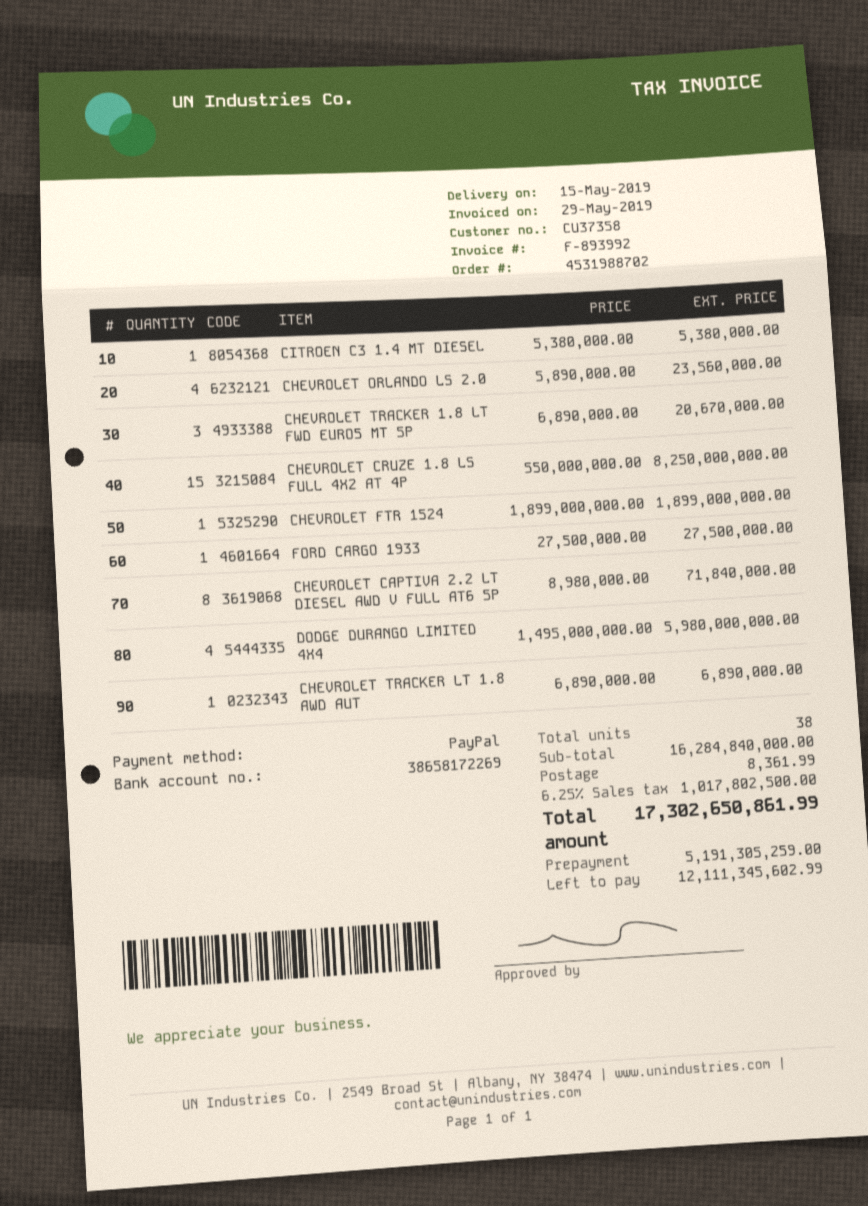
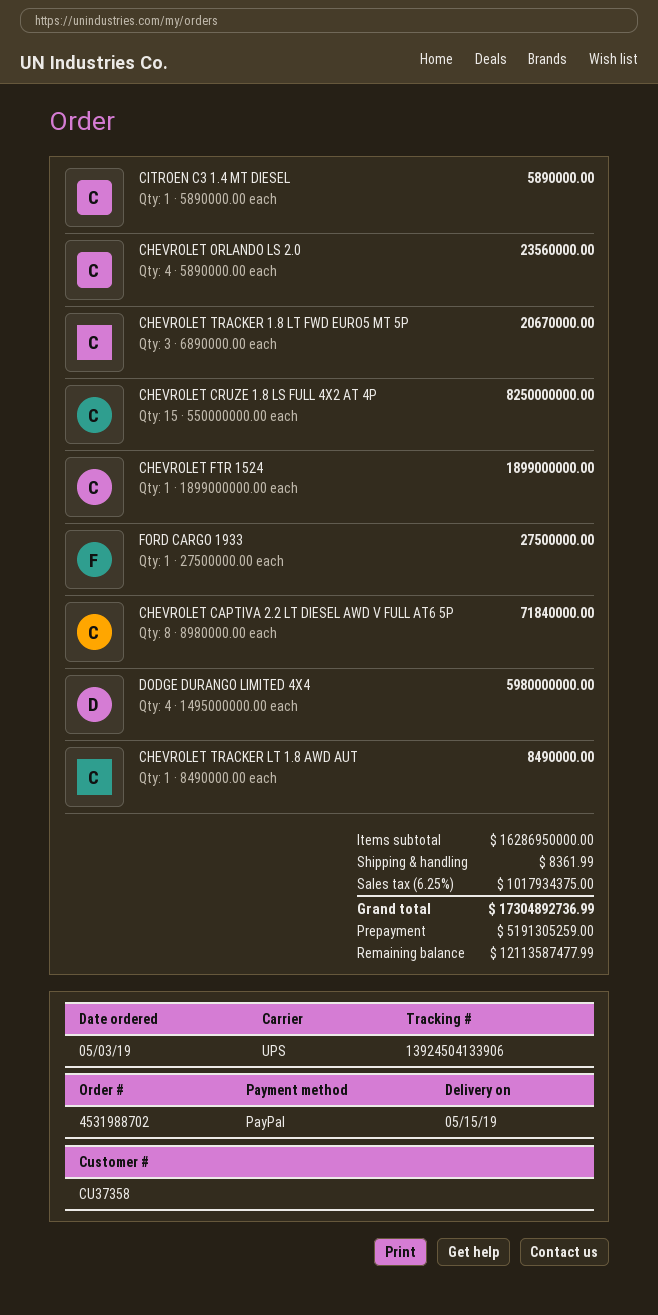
CITROEN C3 1.4 MT DIESEL: 1 x 5380000.00 = 5380000.00 -> 1 x 5890000.00 = 5890000.00
CHEVROLET TRACKER LT 1.8 AWD AUT: 1 x 6890000.00 = 6890000.00 -> 1 x 8490000.00 = 8490000.00
subtotal: 16284840000.00 -> 16286950000.00
tax: 6.25% = 1017802500.00 -> 6.25% = 1017934375.00
total: 17302650861.99 -> 17304892736.99
balance: 12111345602.99 -> 12113587477.99

